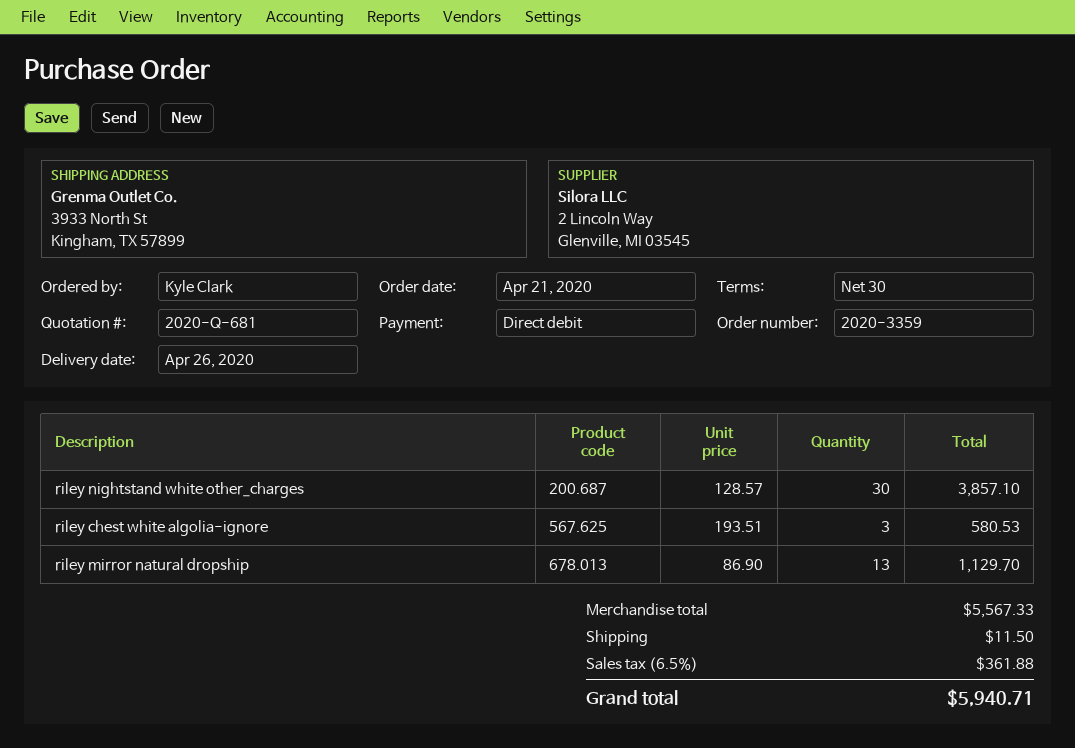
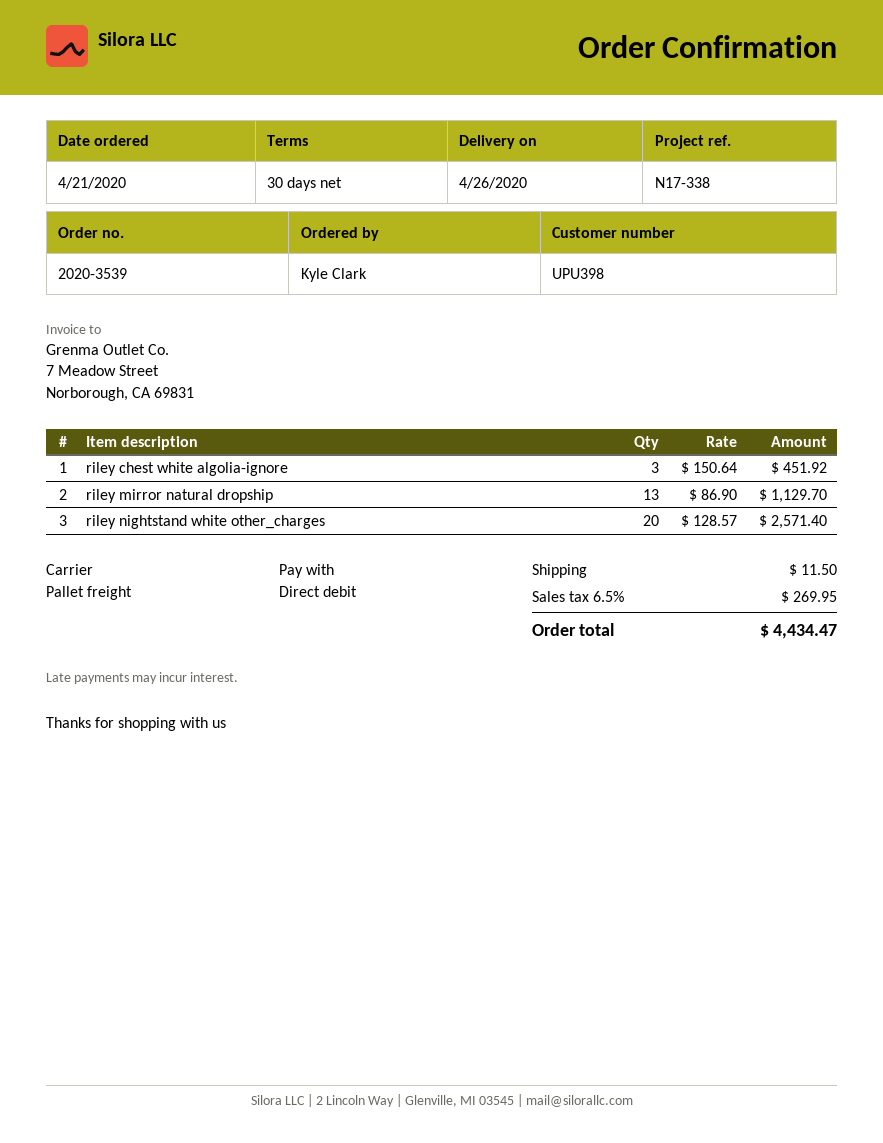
order number: 2020-3359 -> 2020-3539
riley nightstand white other_charges: 30 x 128.57 = 3857.10 -> 20 x 128.57 = 2571.40
riley chest white algolia-ignore: 3 x 193.51 = 580.53 -> 3 x 150.64 = 451.92
tax: 6.5% = 361.88 -> 6.5% = 269.95
total: 5940.71 -> 4434.47

